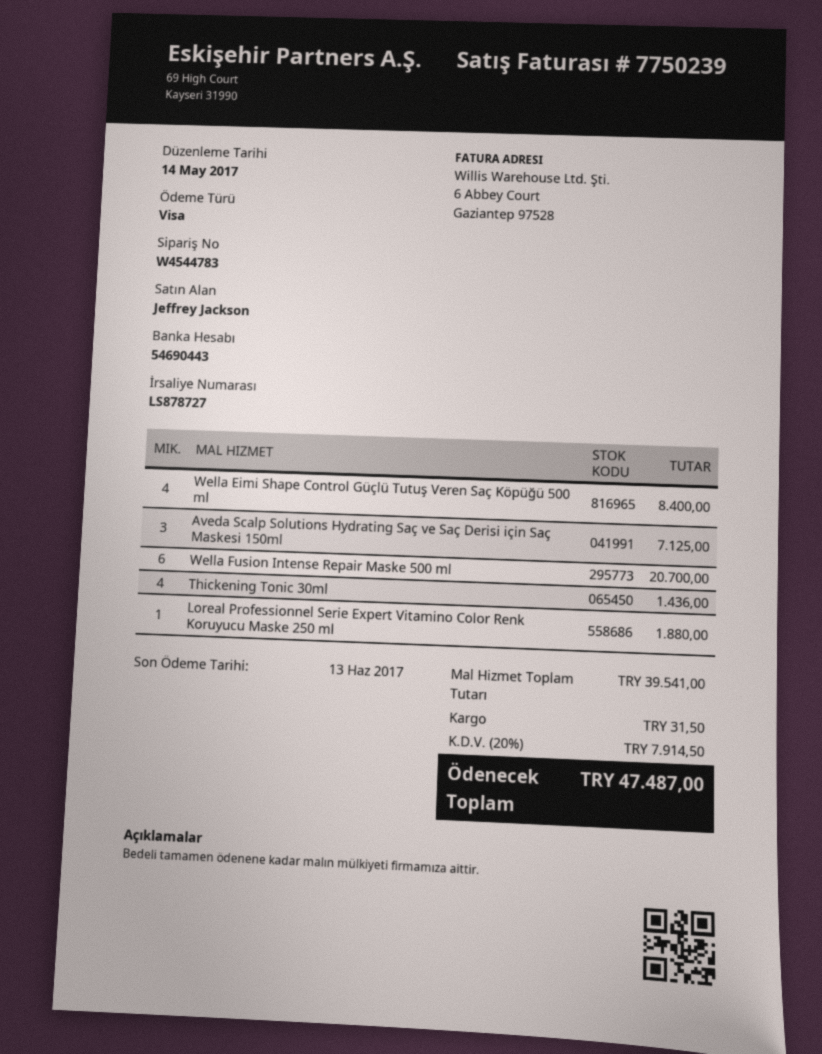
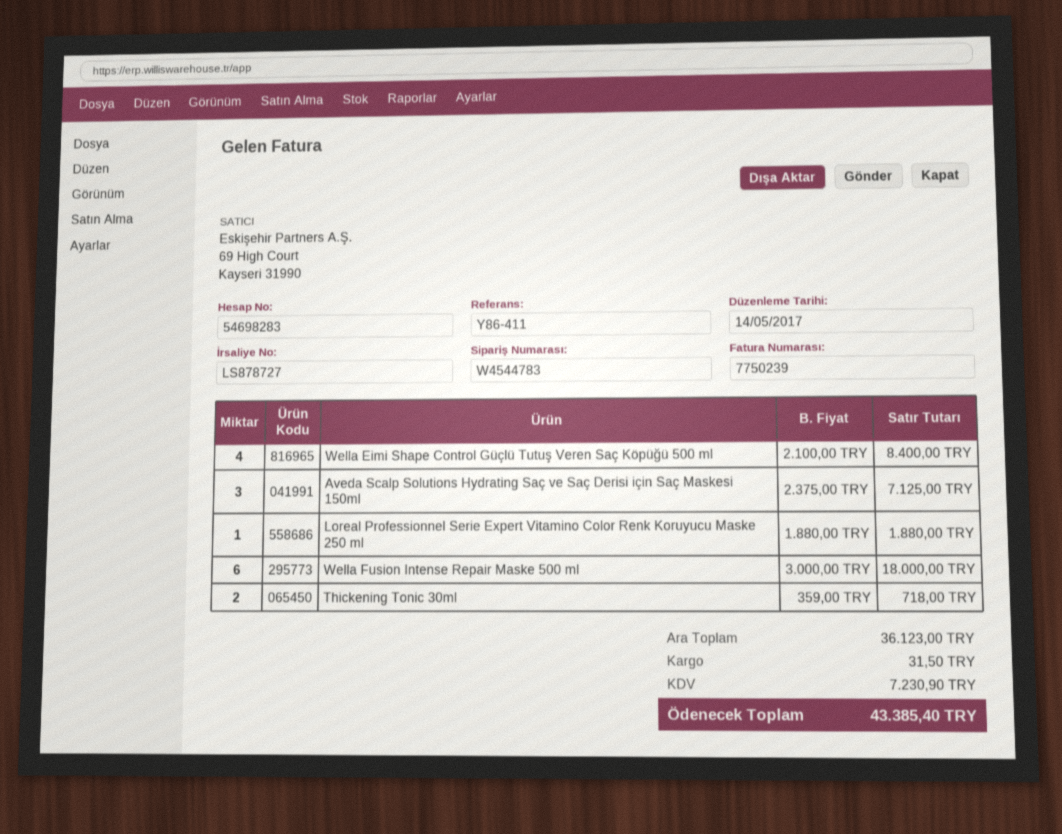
bank account: 54690443 -> 54698283
Wella Fusion Intense Repair Maske 500 ml: 6 for 20700.00 -> 6 for 18000.00
Thickening Tonic 30ml: 4 for 1436.00 -> 2 for 718.00
subtotal: 39541.00 -> 36123.00
tax: 7914.50 -> 7230.90
total: 47487.00 -> 43385.40

